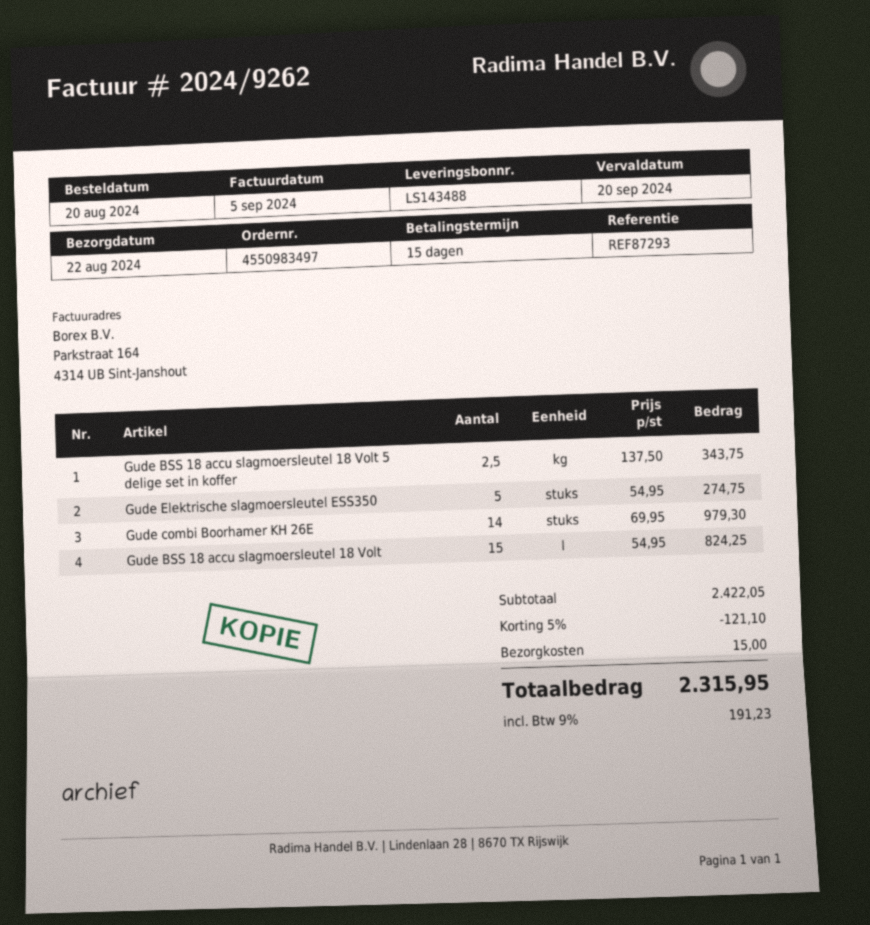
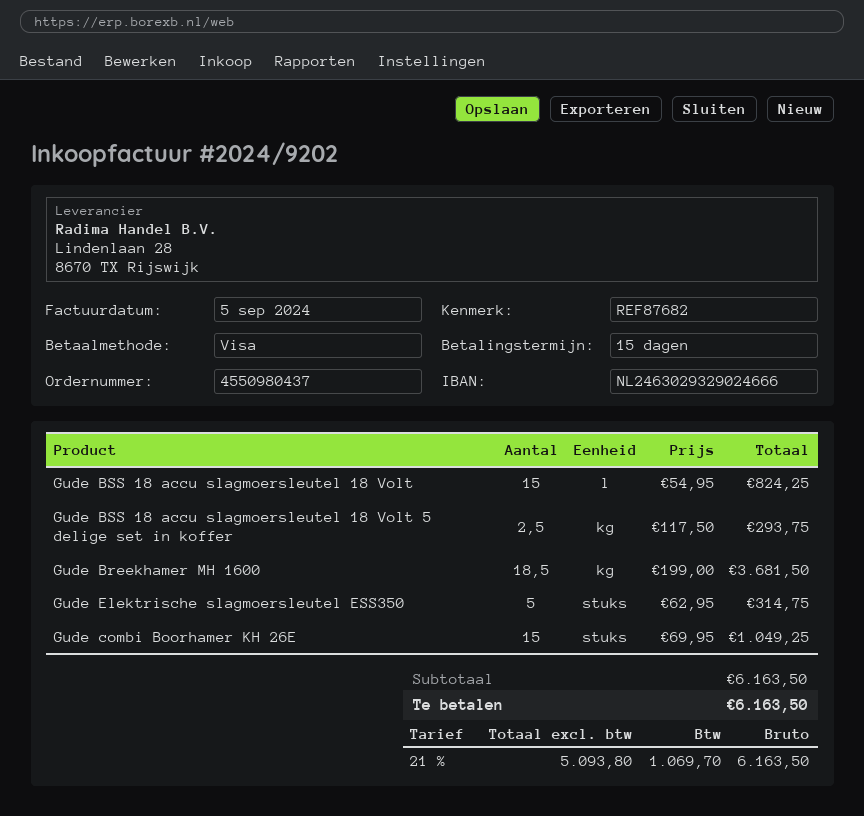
order number: 4550983497 -> 4550980437
invoice number: 2024/9262 -> 2024/9202
reference: REF87293 -> REF87682
Gude BSS 18 accu slagmoersleutel 18 Volt 5 delige set in koffer: 2.5 x 137.50 = 343.75 -> 2.5 x 117.50 = 293.75
Gude Elektrische slagmoersleutel ESS350: 5 x 54.95 = 274.75 -> 5 x 62.95 = 314.75
Gude combi Boorhamer KH 26E: 14 x 69.95 = 979.30 -> 15 x 69.95 = 1049.25
Gude Breekhamer MH 1600: none -> 18.5 x 199.00 = 3681.50
subtotal: 2422.05 -> 6163.50
discount: 5% = 121.10 -> none
shipping: 15.00 -> none
tax: 9% = 191.23 -> 21% = 1069.70
total: 2315.95 -> 6163.50

